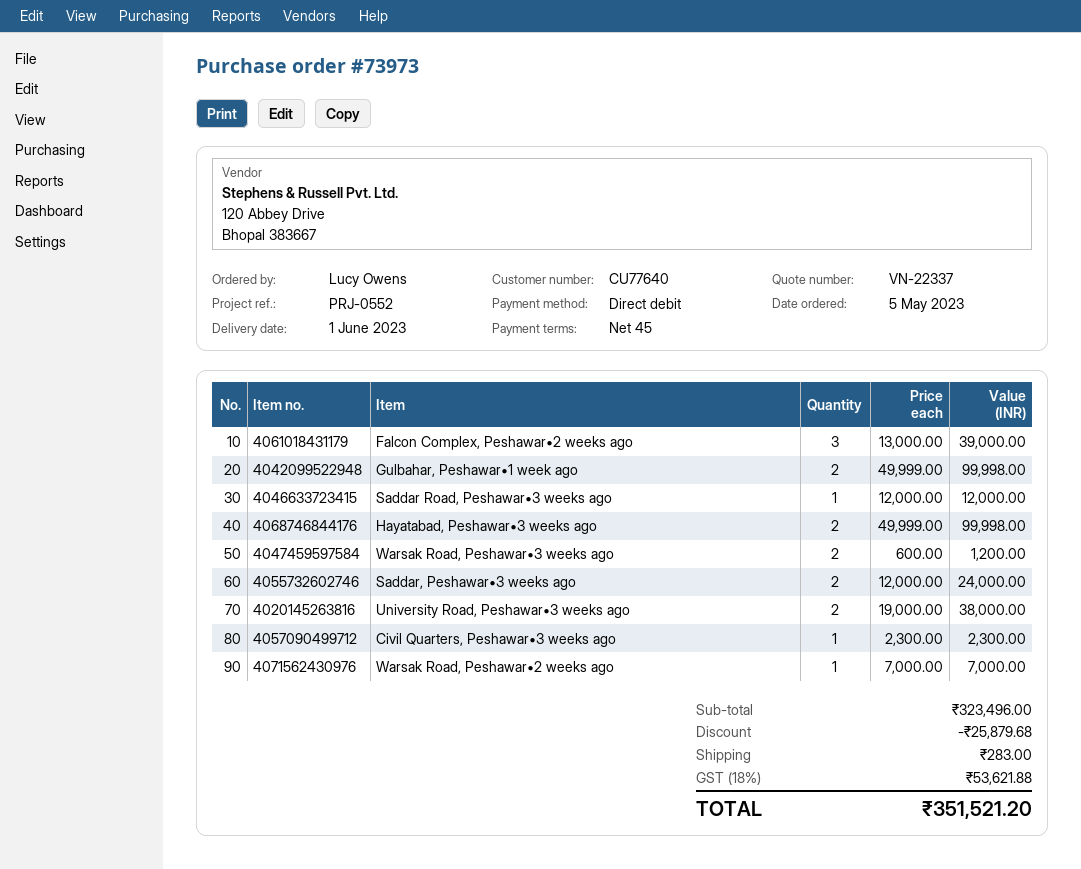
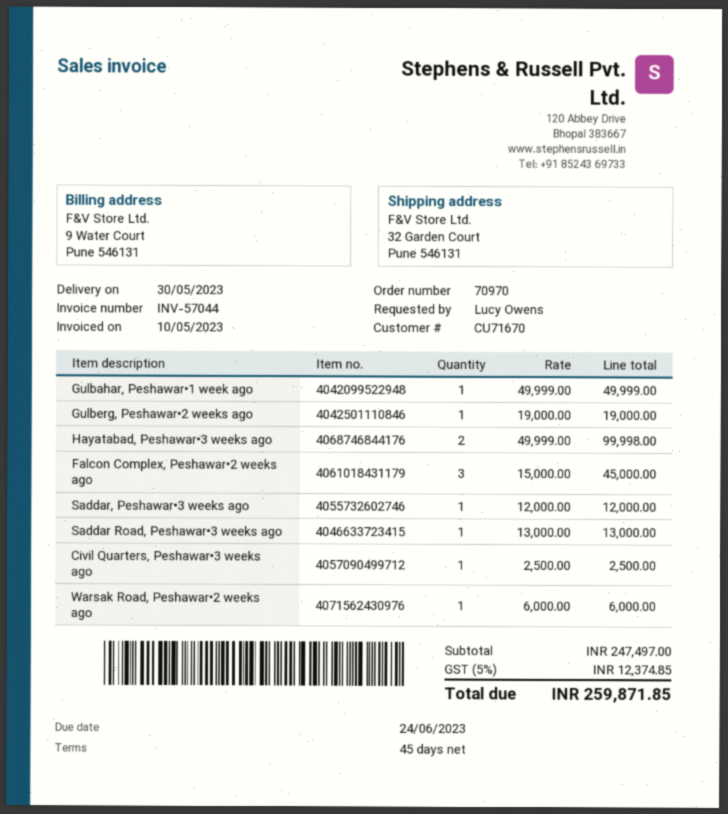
order number: 73973 -> 70970
delivery date: 2023-06-01 -> 2023-05-30
customer number: CU77640 -> CU71670
Falcon Complex, Peshawar•2 weeks ago: 3 x 13000.00 = 39000.00 -> 3 x 15000.00 = 45000.00
Gulbahar, Peshawar•1 week ago: 2 x 49999.00 = 99998.00 -> 1 x 49999.00 = 49999.00
Saddar Road, Peshawar•3 weeks ago: 1 x 12000.00 = 12000.00 -> 1 x 13000.00 = 13000.00
Warsak Road, Peshawar•3 weeks ago: 2 x 600.00 = 1200.00 -> none
Saddar, Peshawar•3 weeks ago: 2 x 12000.00 = 24000.00 -> 1 x 12000.00 = 12000.00
University Road, Peshawar•3 weeks ago: 2 x 19000.00 = 38000.00 -> none
Civil Quarters, Peshawar•3 weeks ago: 1 x 2300.00 = 2300.00 -> 1 x 2500.00 = 2500.00
Warsak Road, Peshawar•2 weeks ago: 1 x 7000.00 = 7000.00 -> 1 x 6000.00 = 6000.00
Gulberg, Peshawar•2 weeks ago: none -> 1 x 19000.00 = 19000.00
subtotal: 323496.00 -> 247497.00
discount: 25879.68 -> none
shipping: 283.00 -> none
tax: 18% = 53621.88 -> 5% = 12374.85
total: 351521.20 -> 259871.85

